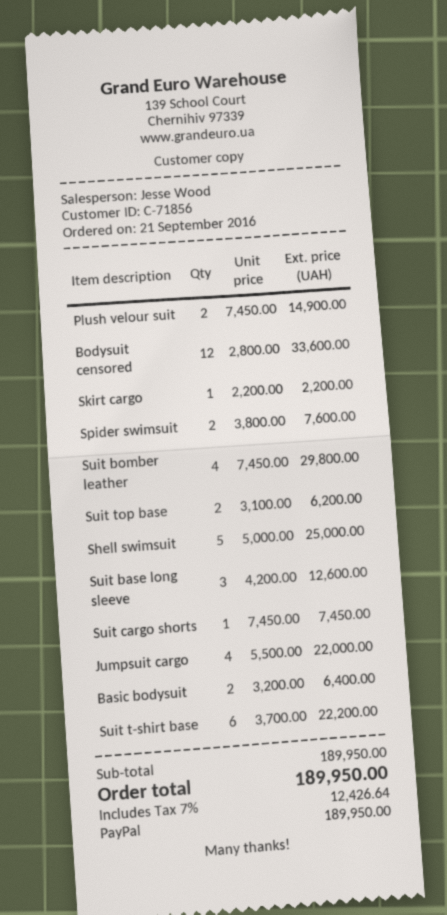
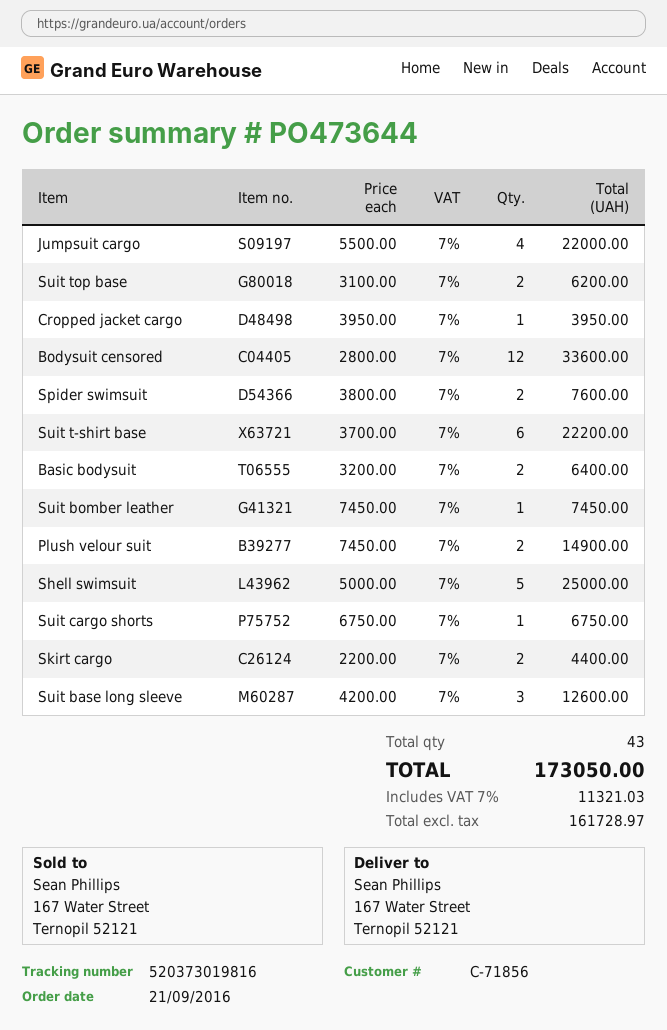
Skirt cargo: 1 x 2200.00 = 2200.00 -> 2 x 2200.00 = 4400.00
Suit bomber leather: 4 x 7450.00 = 29800.00 -> 1 x 7450.00 = 7450.00
Suit cargo shorts: 1 x 7450.00 = 7450.00 -> 1 x 6750.00 = 6750.00
Cropped jacket cargo: none -> 1 x 3950.00 = 3950.00
tax: 7% = 12426.64 -> 7% = 11321.03
total: 189950.00 -> 173050.00

